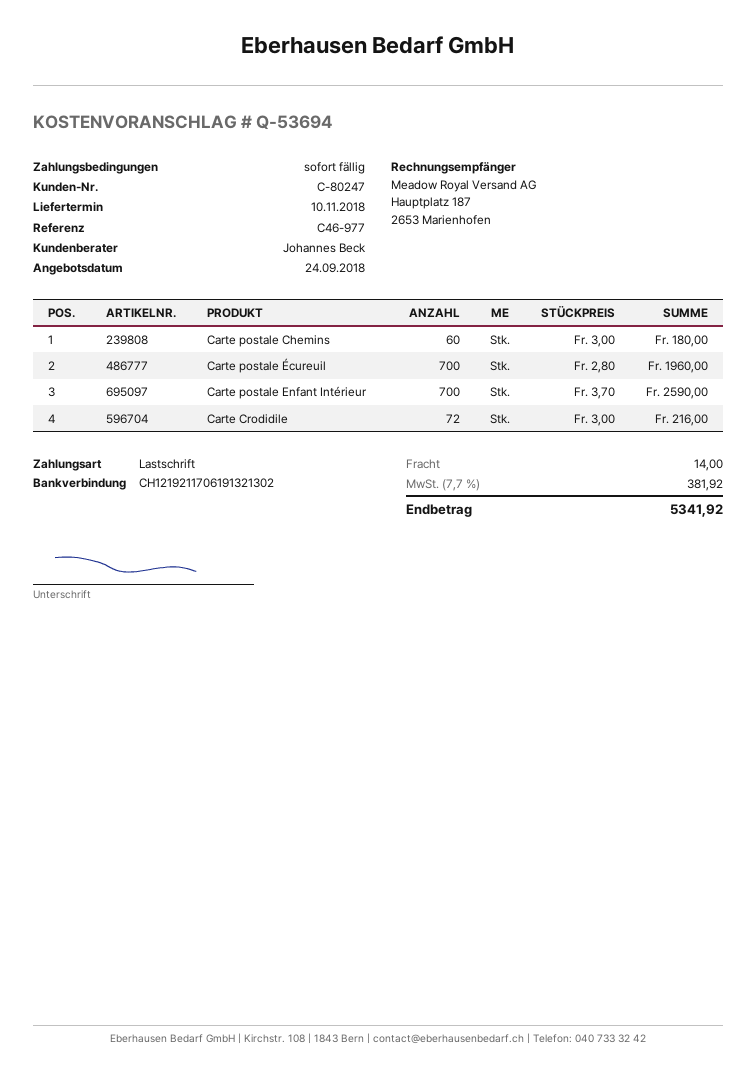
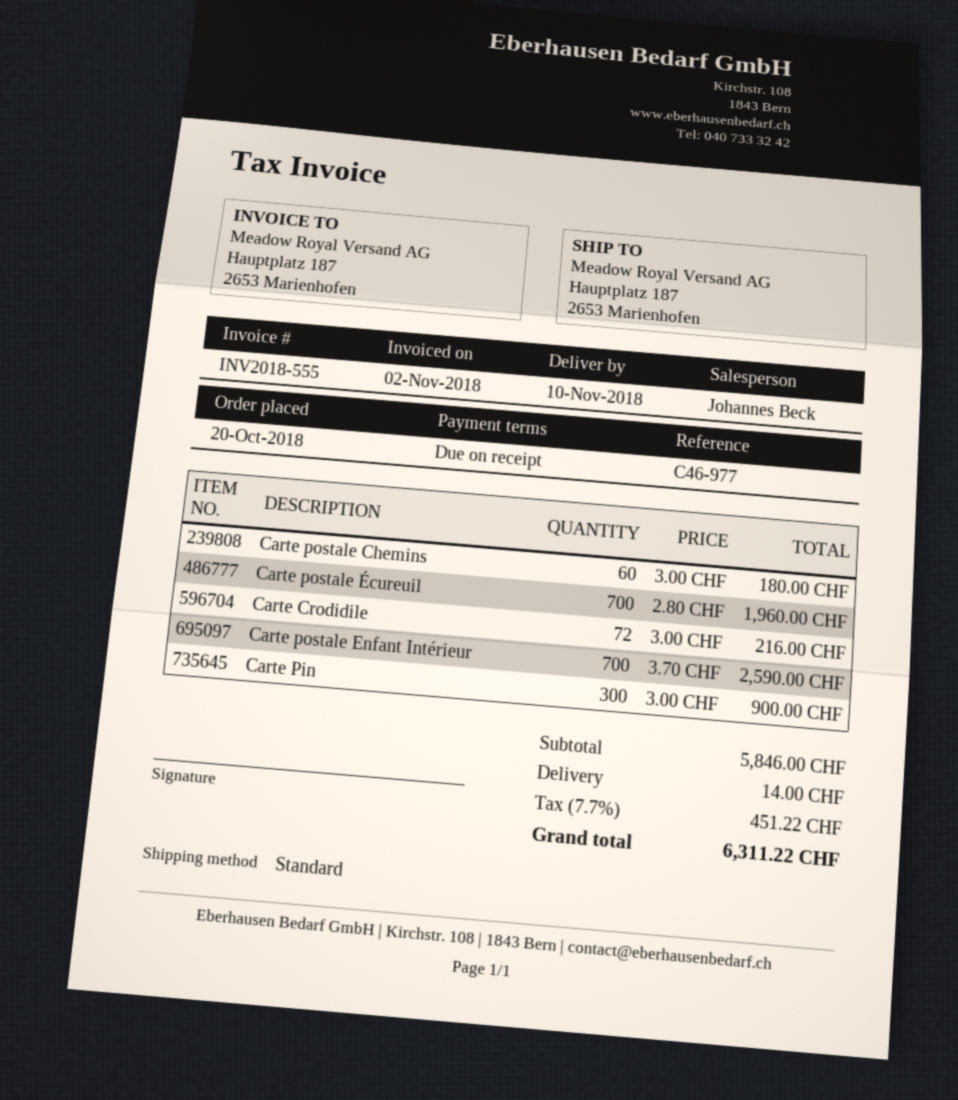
Carte Pin: none -> 300 x 3.00 = 900.00
tax: 7.7% = 381.92 -> 7.7% = 451.22
total: 5341.92 -> 6311.22

